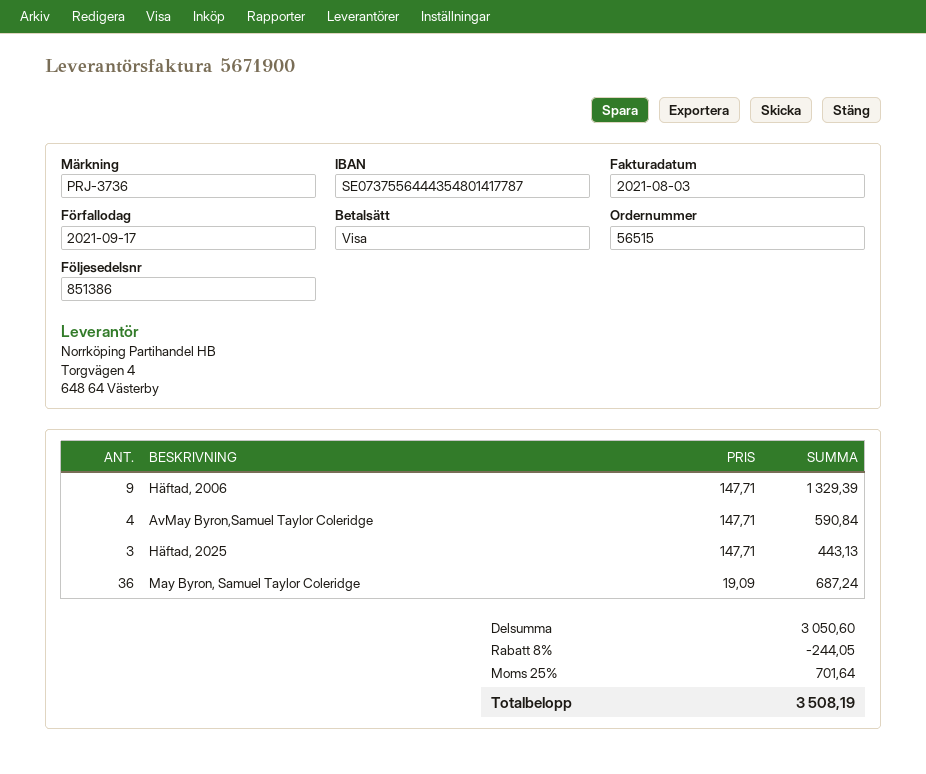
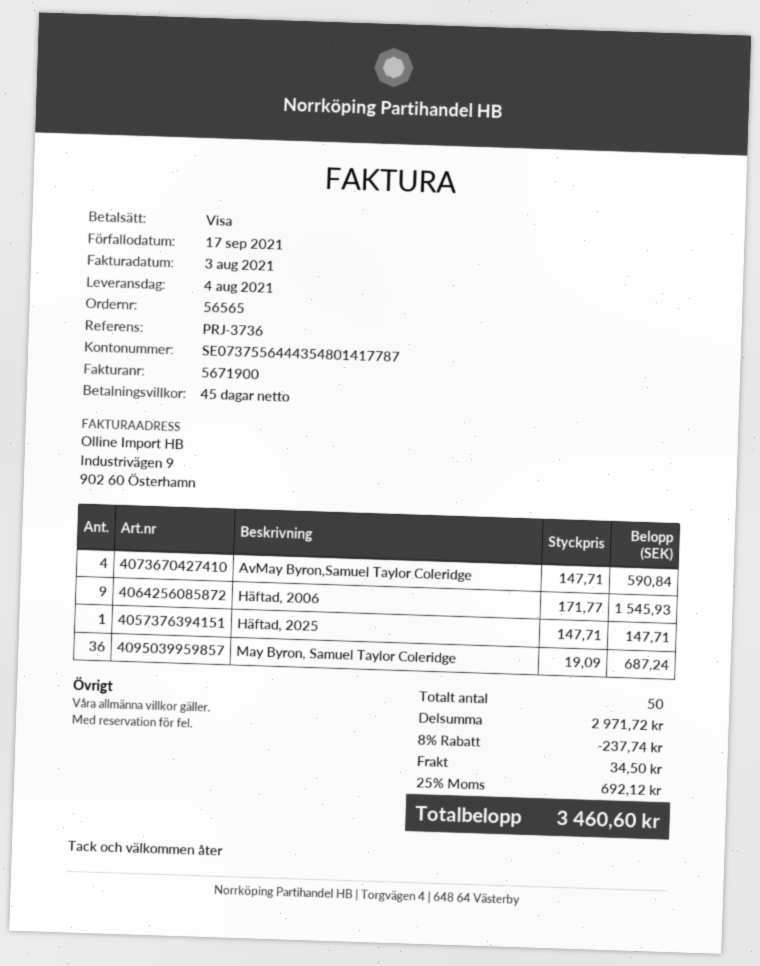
order number: 56515 -> 56565
Häftad, 2006: 9 x 147.71 = 1329.39 -> 9 x 171.77 = 1545.93
Häftad, 2025: 3 x 147.71 = 443.13 -> 1 x 147.71 = 147.71
subtotal: 3050.60 -> 2971.72
discount: 8% = 244.05 -> 8% = 237.74
shipping: none -> 34.50
tax: 25% = 701.64 -> 25% = 692.12
total: 3508.19 -> 3460.60

